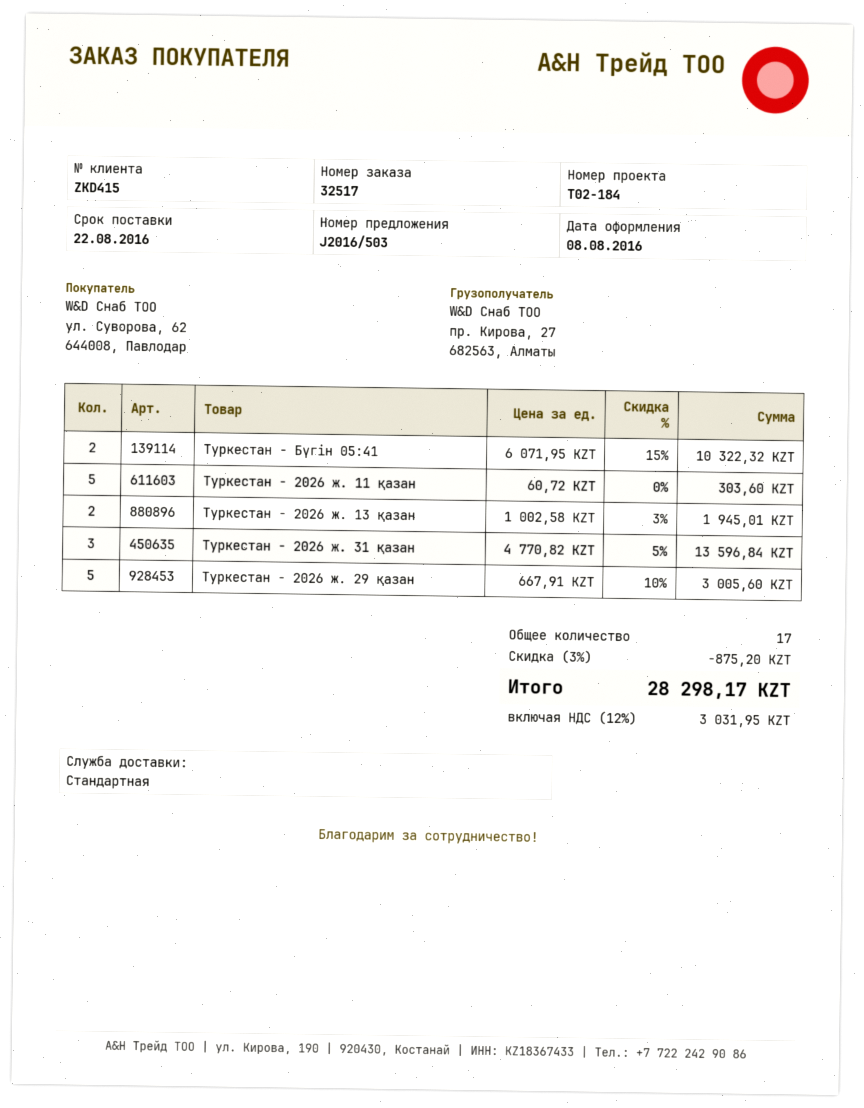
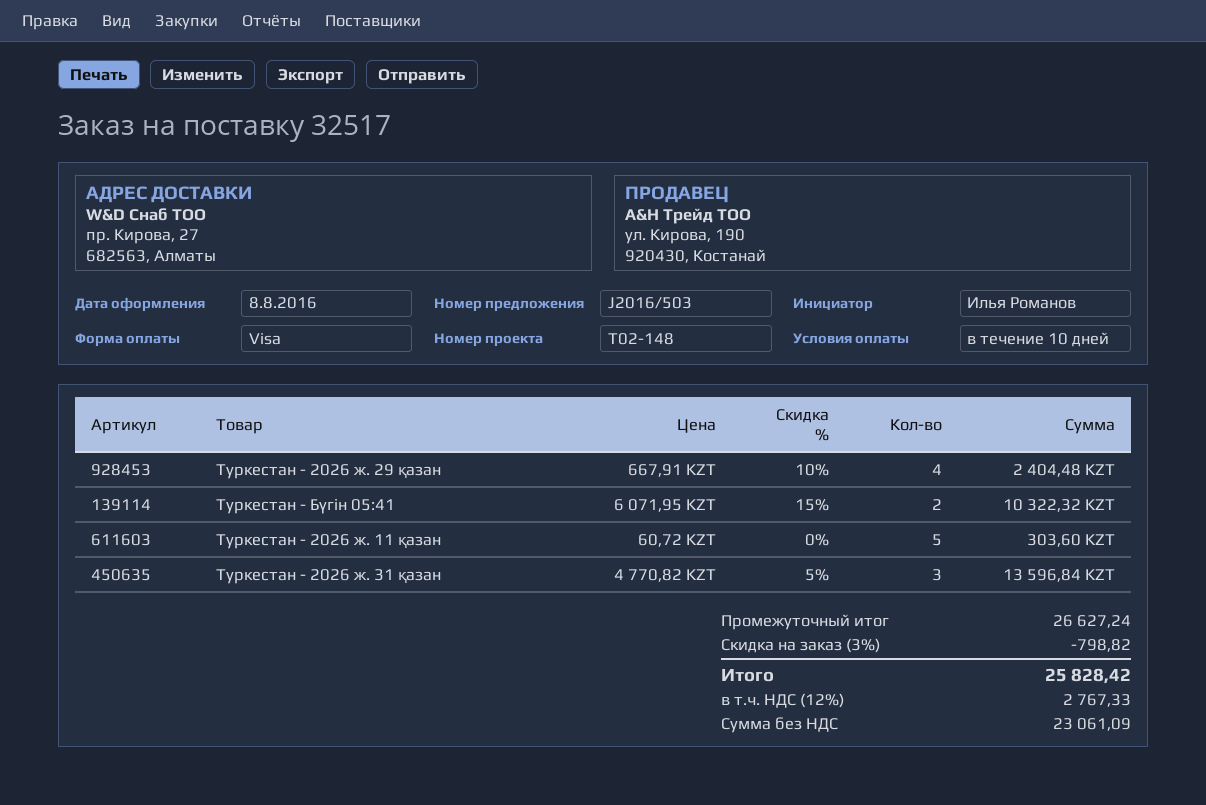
reference: T02-184 -> T02-148
Туркестан - 2026 ж. 13 қазан: 2 x 1002.58 - 3% = 1945.01 -> none
Туркестан - 2026 ж. 29 қазан: 5 x 667.91 - 10% = 3005.60 -> 4 x 667.91 - 10% = 2404.48
discount: 3% = 875.20 -> 3% = 798.82
tax: 12% = 3031.95 -> 12% = 2767.33
total: 28298.17 -> 25828.42

